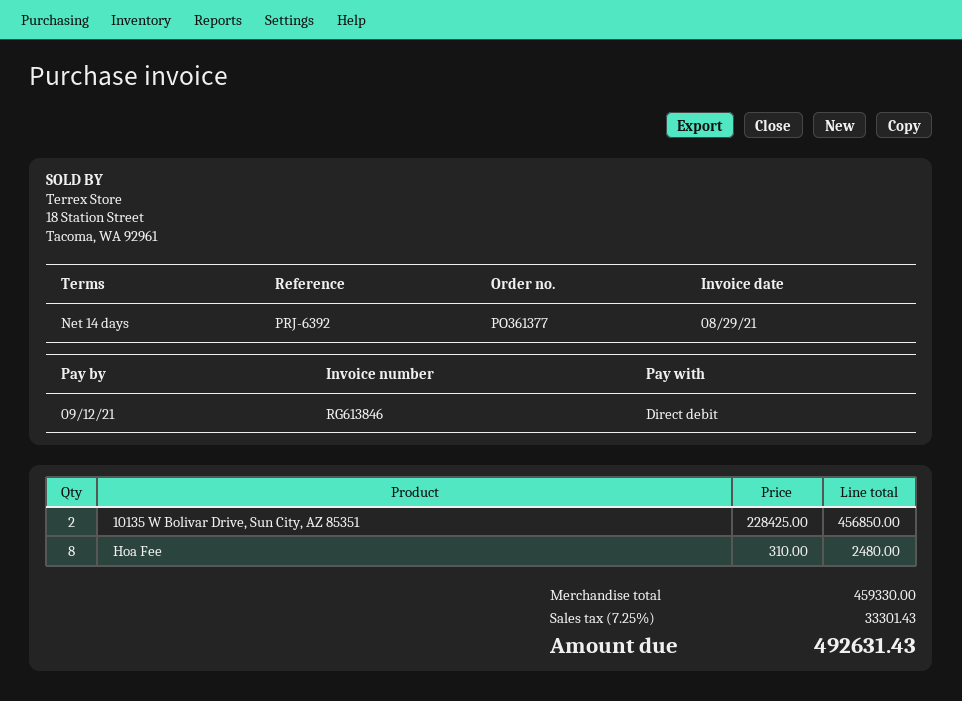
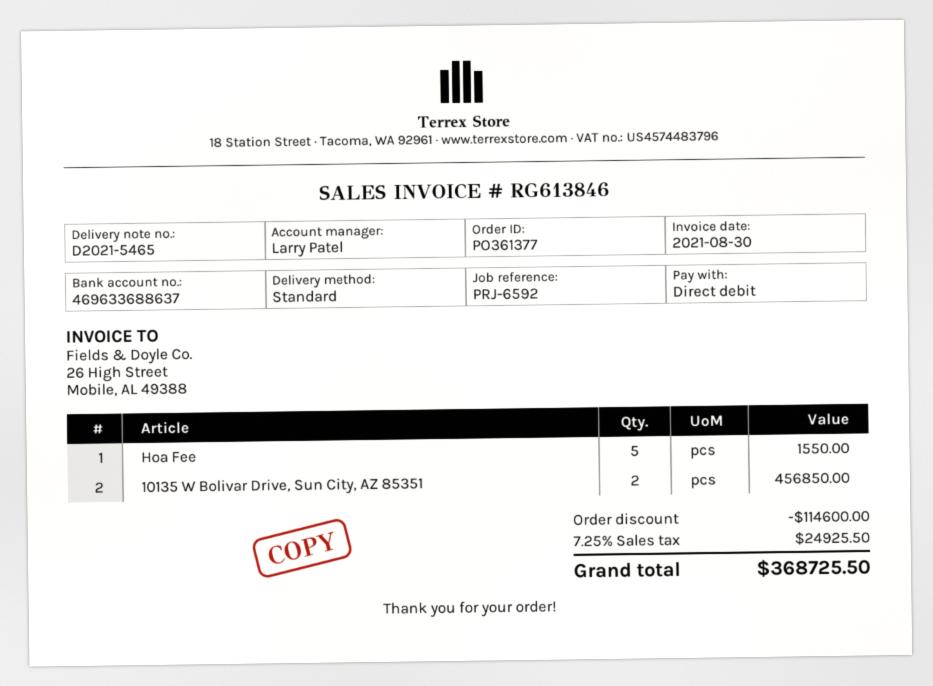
invoice date: 2021-08-29 -> 2021-08-30
reference: PRJ-6392 -> PRJ-6592
Hoa Fee: 8 for 2480.00 -> 5 for 1550.00
discount: none -> 114600.00
tax: 7.25% = 33301.43 -> 7.25% = 24925.50
total: 492631.43 -> 368725.50

